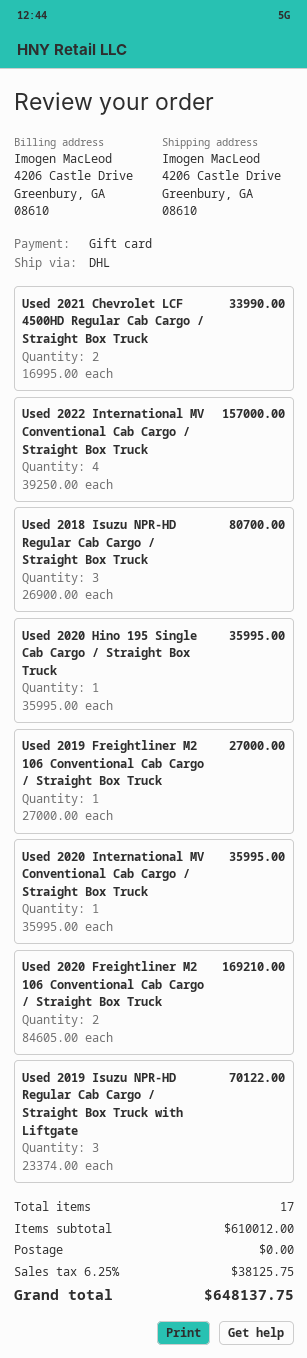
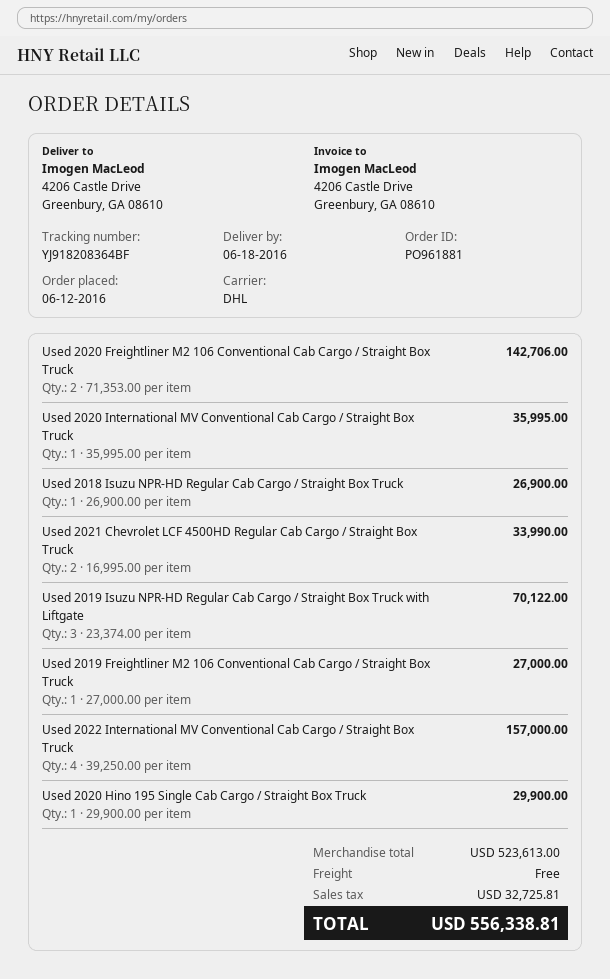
Used 2018 Isuzu NPR-HD Regular Cab Cargo / Straight Box Truck: 3 x 26900.00 = 80700.00 -> 1 x 26900.00 = 26900.00
Used 2020 Hino 195 Single Cab Cargo / Straight Box Truck: 1 x 35995.00 = 35995.00 -> 1 x 29900.00 = 29900.00
Used 2020 Freightliner M2 106 Conventional Cab Cargo / Straight Box Truck: 2 x 84605.00 = 169210.00 -> 2 x 71353.00 = 142706.00
subtotal: 610012.00 -> 523613.00
tax: 38125.75 -> 32725.81
total: 648137.75 -> 556338.81

